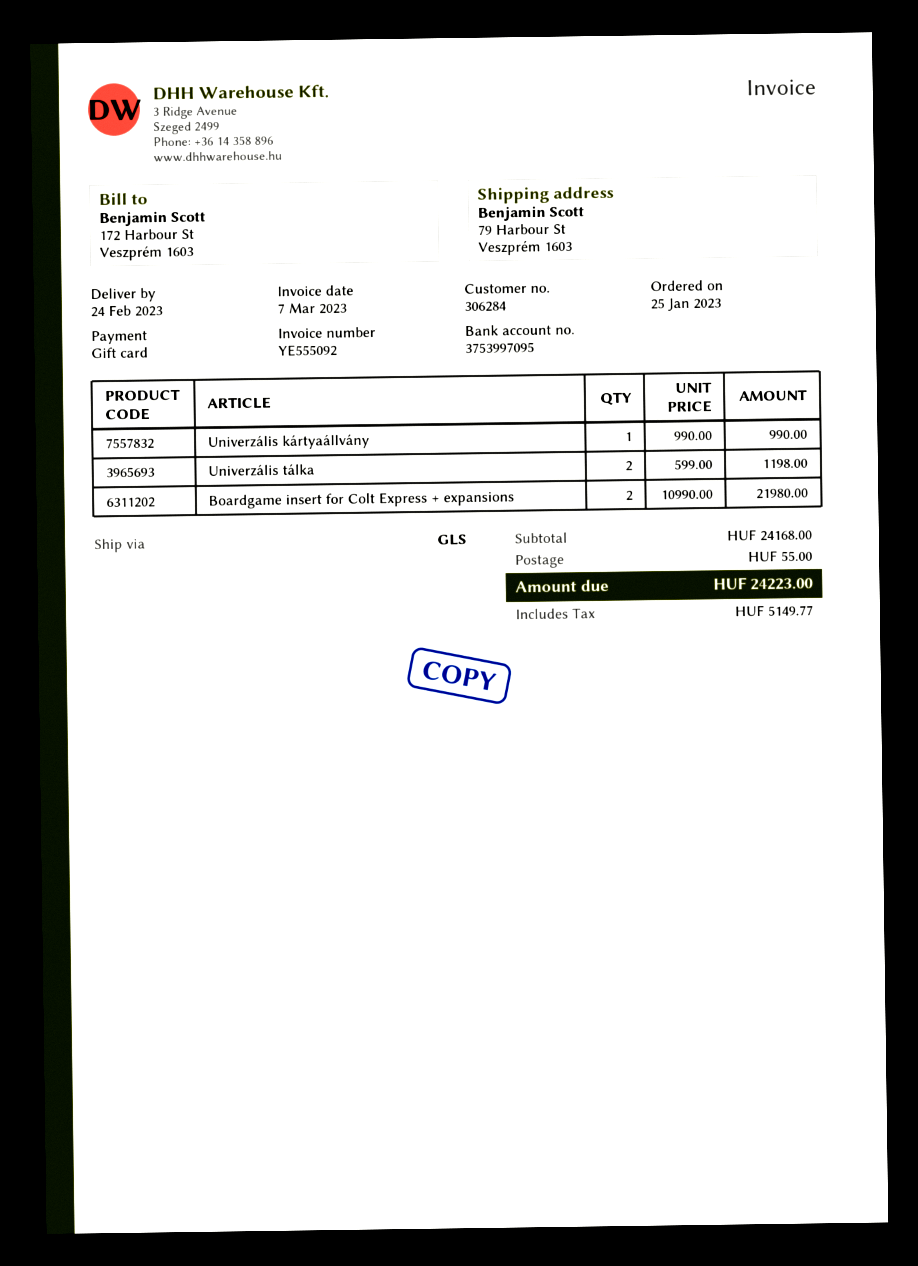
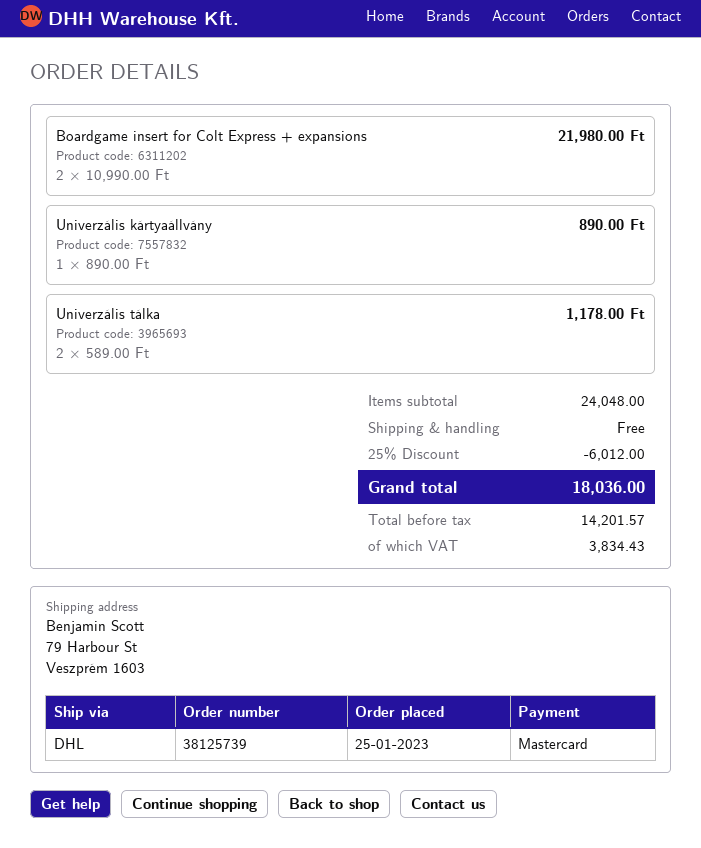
payment method: gift card -> Mastercard
shipping method: GLS -> DHL
Univerzális kártyaállvány: 1 x 990.00 = 990.00 -> 1 x 890.00 = 890.00
Univerzális tálka: 2 x 599.00 = 1198.00 -> 2 x 589.00 = 1178.00
subtotal: 24168.00 -> 24048.00
discount: none -> 25% = 6012.00
shipping: 55.00 -> 0.00
tax: 5149.77 -> 3834.43
total: 24223.00 -> 18036.00

